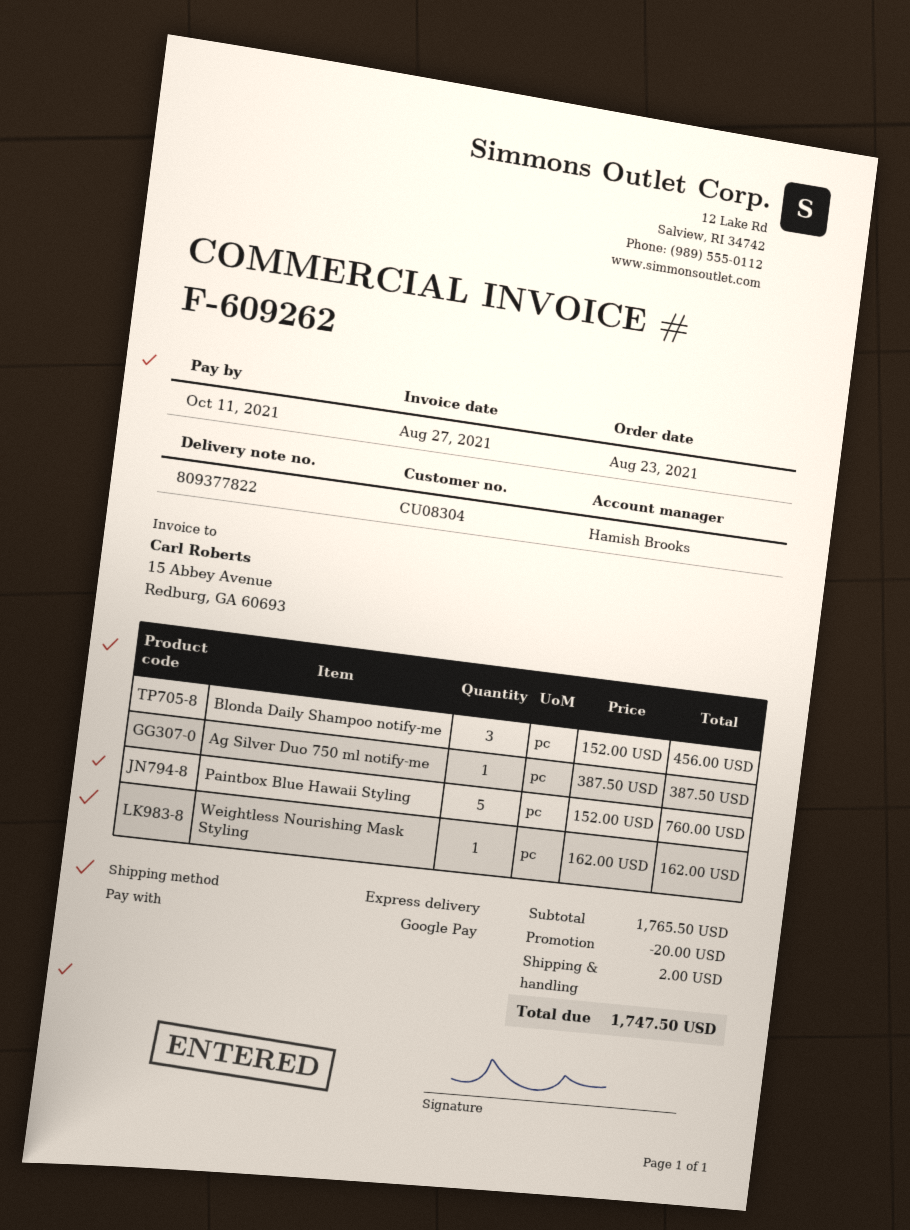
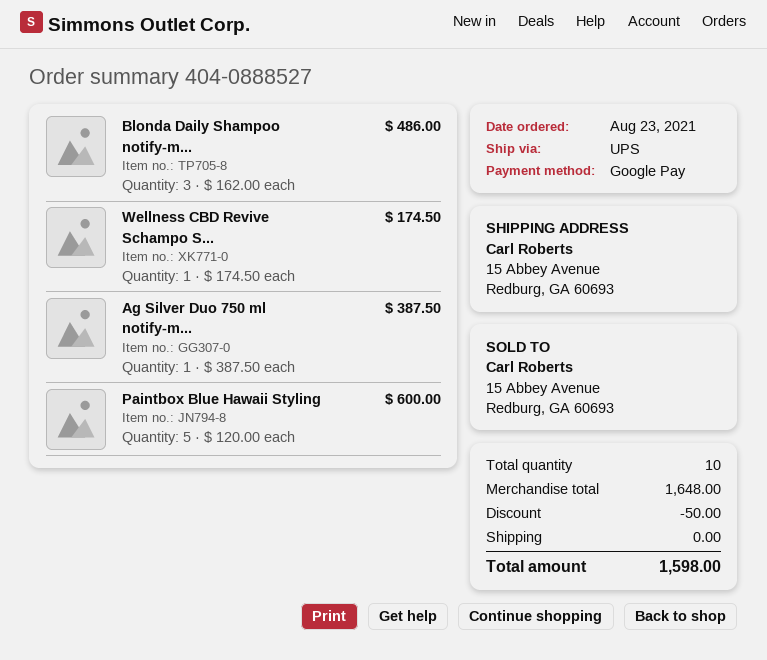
shipping method: express -> UPS
Blonda Daily Shampoo notify-me: 3 x 152.00 = 456.00 -> 3 x 162.00 = 486.00
Paintbox Blue Hawaii Styling: 5 x 152.00 = 760.00 -> 5 x 120.00 = 600.00
Weightless Nourishing Mask Styling: 1 x 162.00 = 162.00 -> none
Wellness CBD Revive Schampo S...: none -> 1 x 174.50 = 174.50
subtotal: 1765.50 -> 1648.00
discount: 20.00 -> 50.00
shipping: 2.00 -> 0.00
total: 1747.50 -> 1598.00

